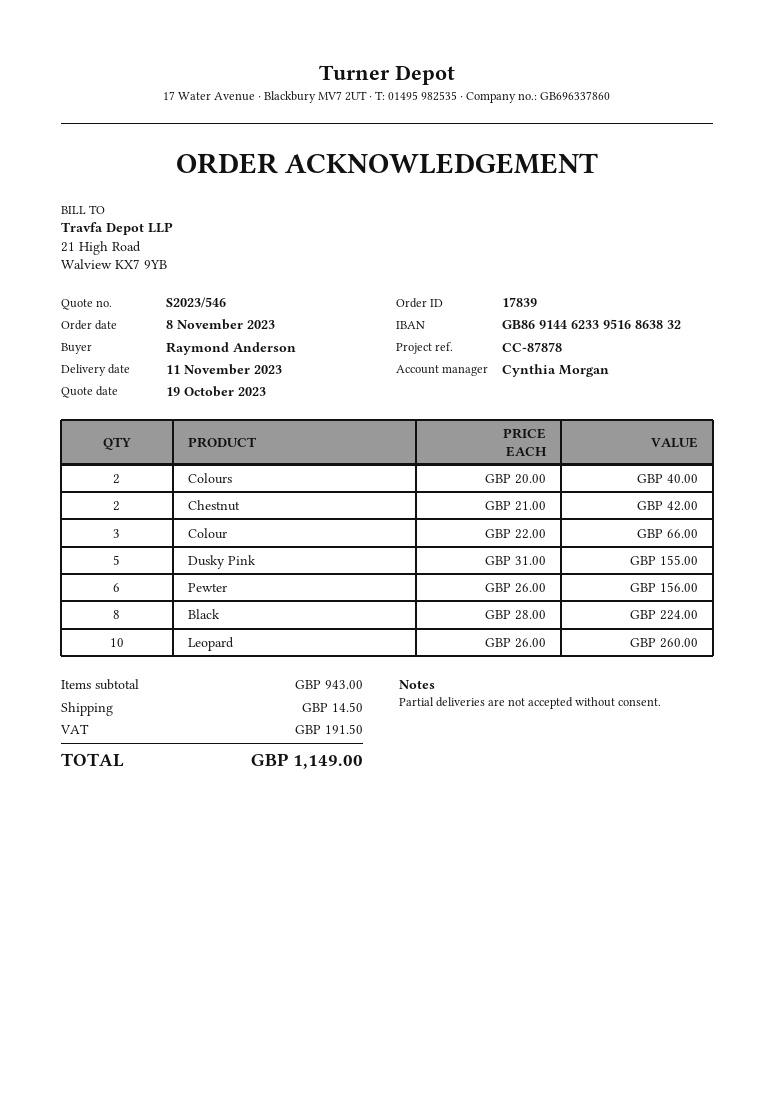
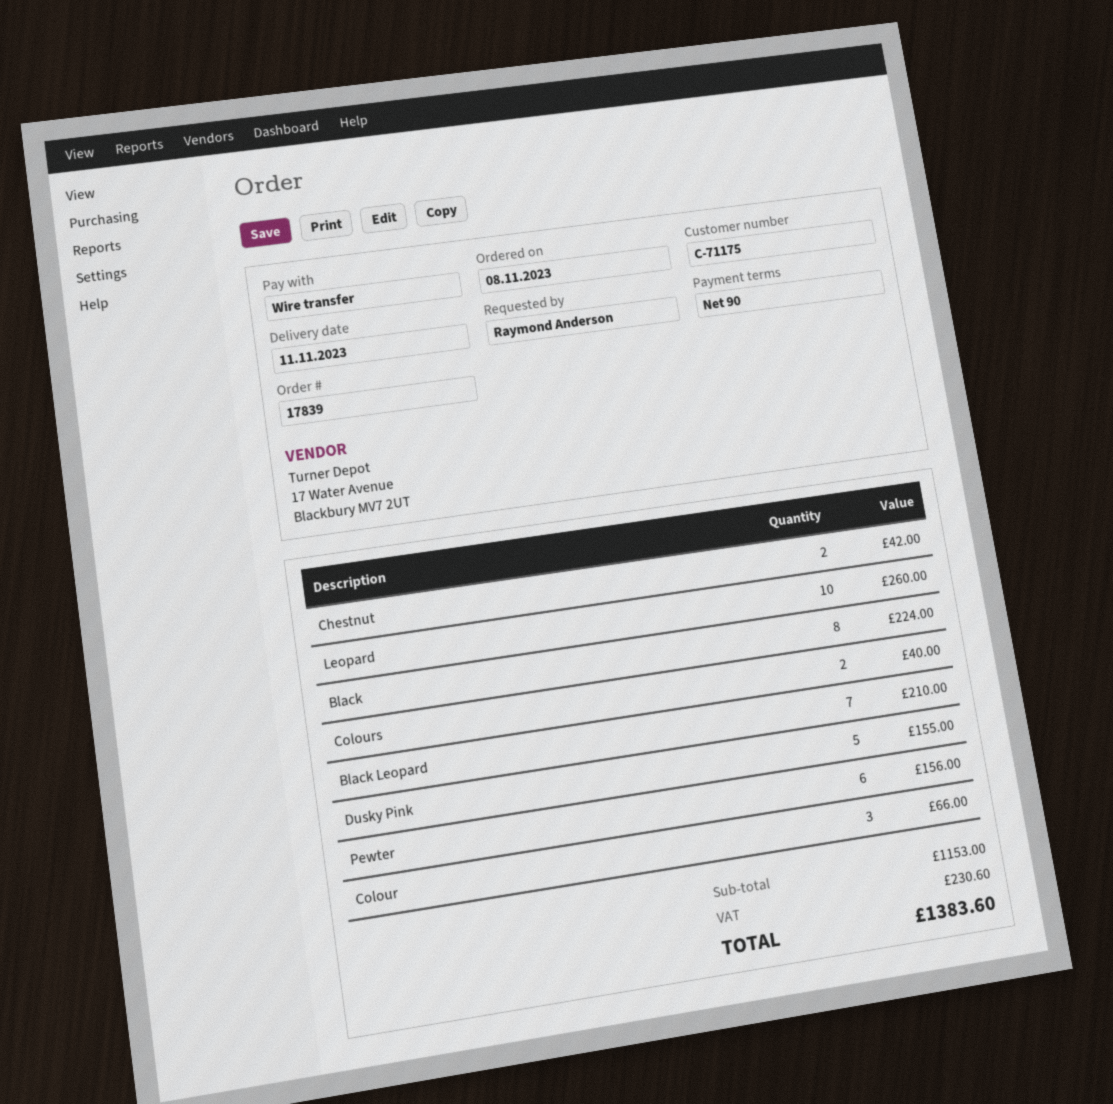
Black Leopard: none -> 7 for 210.00
subtotal: 943.00 -> 1153.00
shipping: 14.50 -> none
tax: 191.50 -> 230.60
total: 1149.00 -> 1383.60

